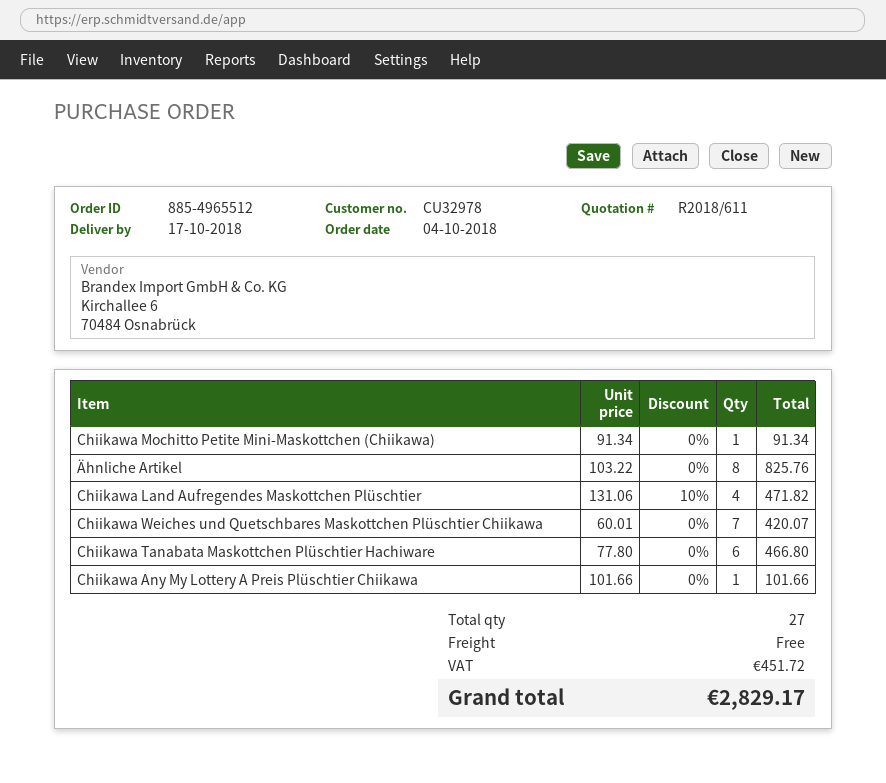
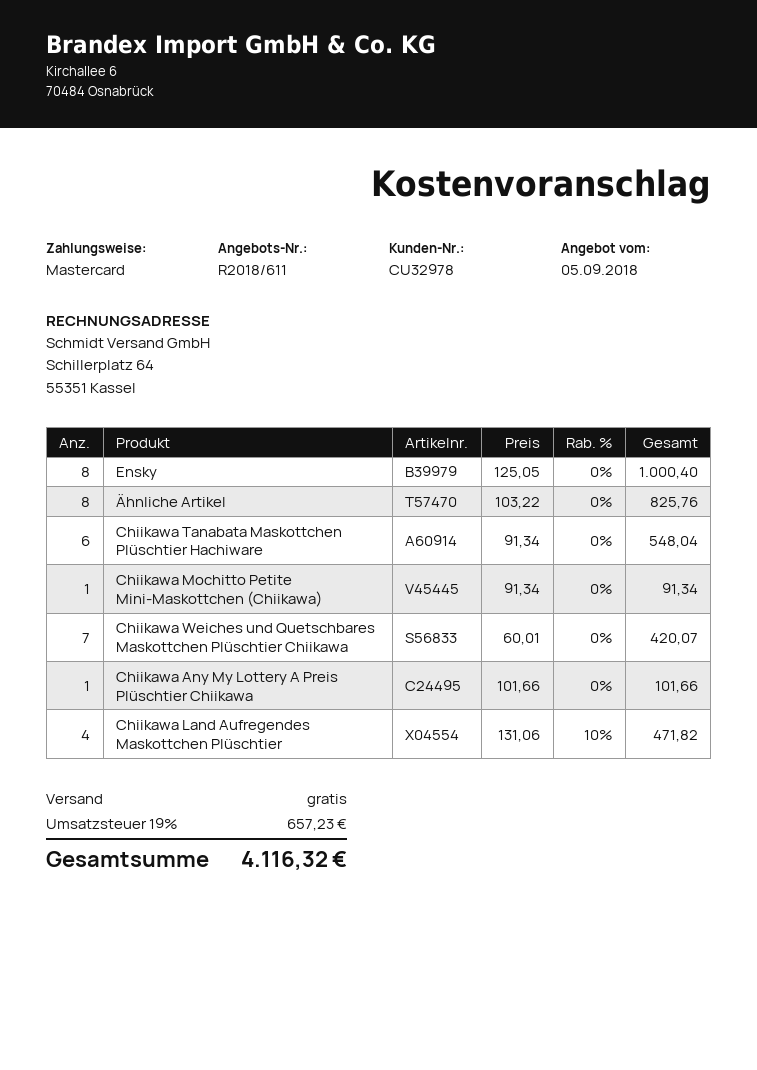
Chiikawa Tanabata Maskottchen Plüschtier Hachiware: 6 x 77.80 = 466.80 -> 6 x 91.34 = 548.04
Ensky: none -> 8 x 125.05 = 1000.40
tax: 451.72 -> 657.23
total: 2829.17 -> 4116.32

